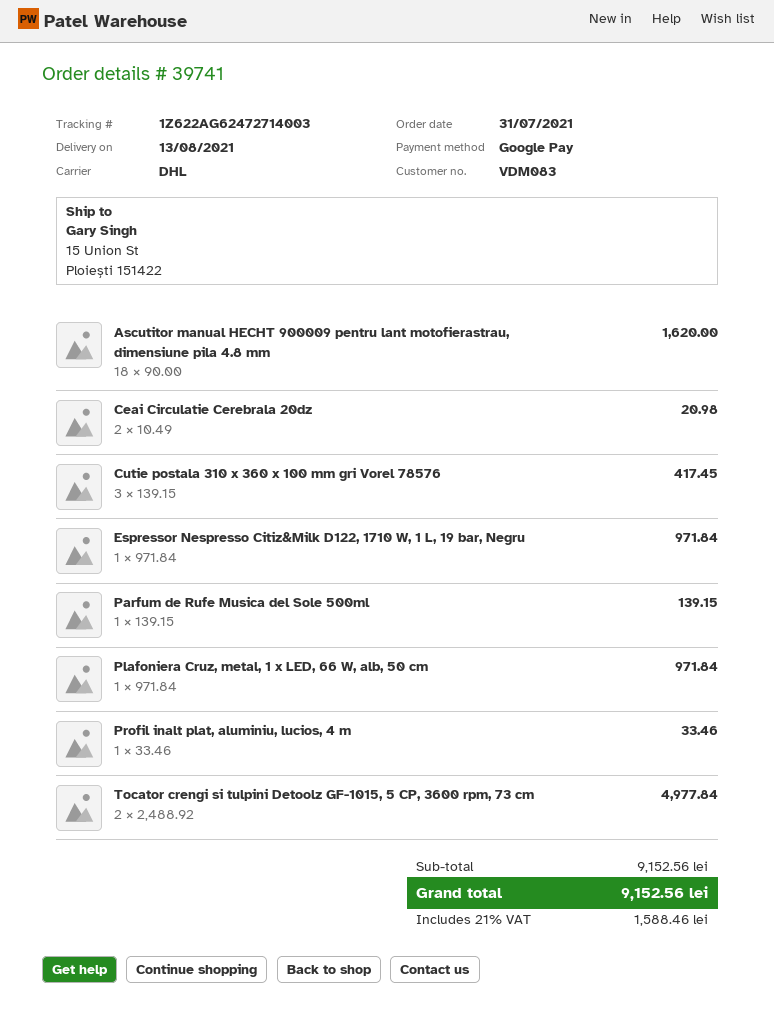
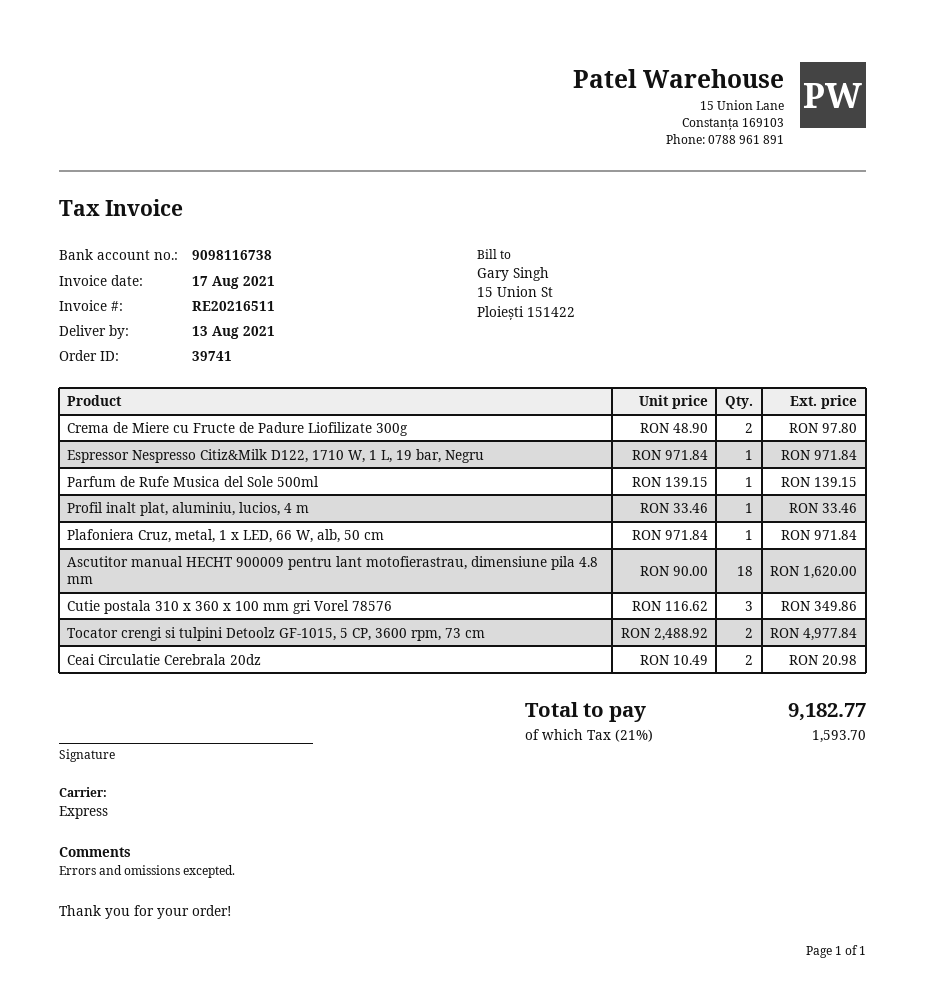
shipping method: DHL -> express
Cutie postala 310 x 360 x 100 mm gri Vorel 78576: 3 x 139.15 = 417.45 -> 3 x 116.62 = 349.86
Crema de Miere cu Fructe de Padure Liofilizate 300g: none -> 2 x 48.90 = 97.80
tax: 21% = 1588.46 -> 21% = 1593.70
total: 9152.56 -> 9182.77

